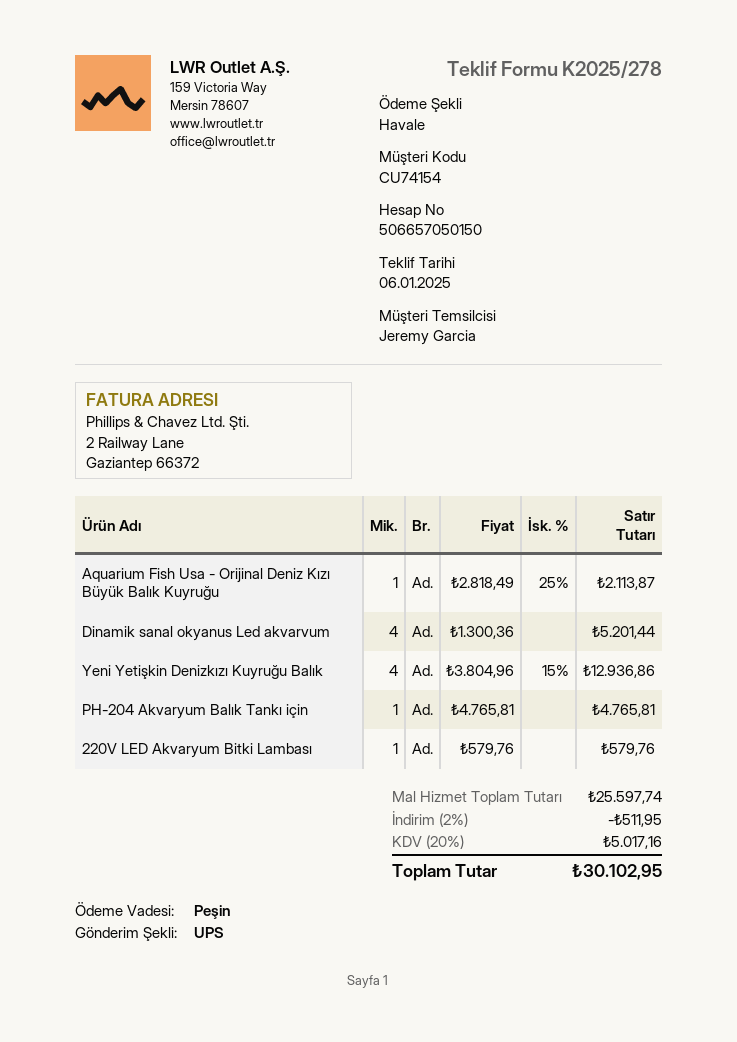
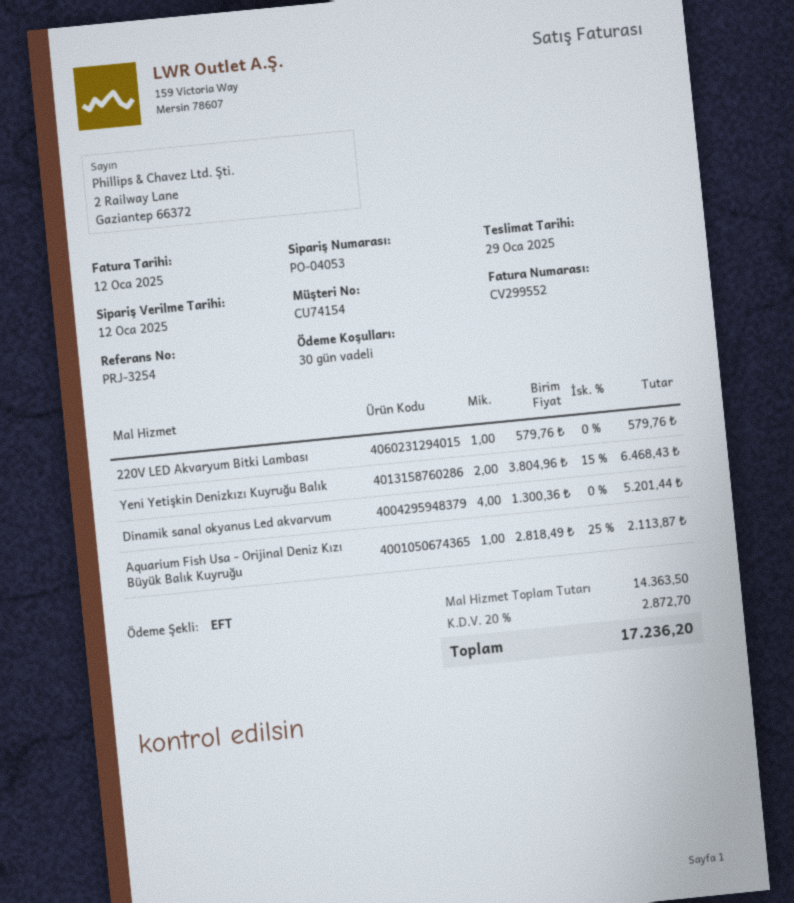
payment terms: on receipt -> 30 days
Yeni Yetişkin Denizkızı Kuyruğu Balık: 4 x 3804.96 - 15% = 12936.86 -> 2 x 3804.96 - 15% = 6468.43
PH-204 Akvaryum Balık Tankı için: 1 x 4765.81 = 4765.81 -> none
subtotal: 25597.74 -> 14363.50
discount: 2% = 511.95 -> none
tax: 20% = 5017.16 -> 20% = 2872.70
total: 30102.95 -> 17236.20

